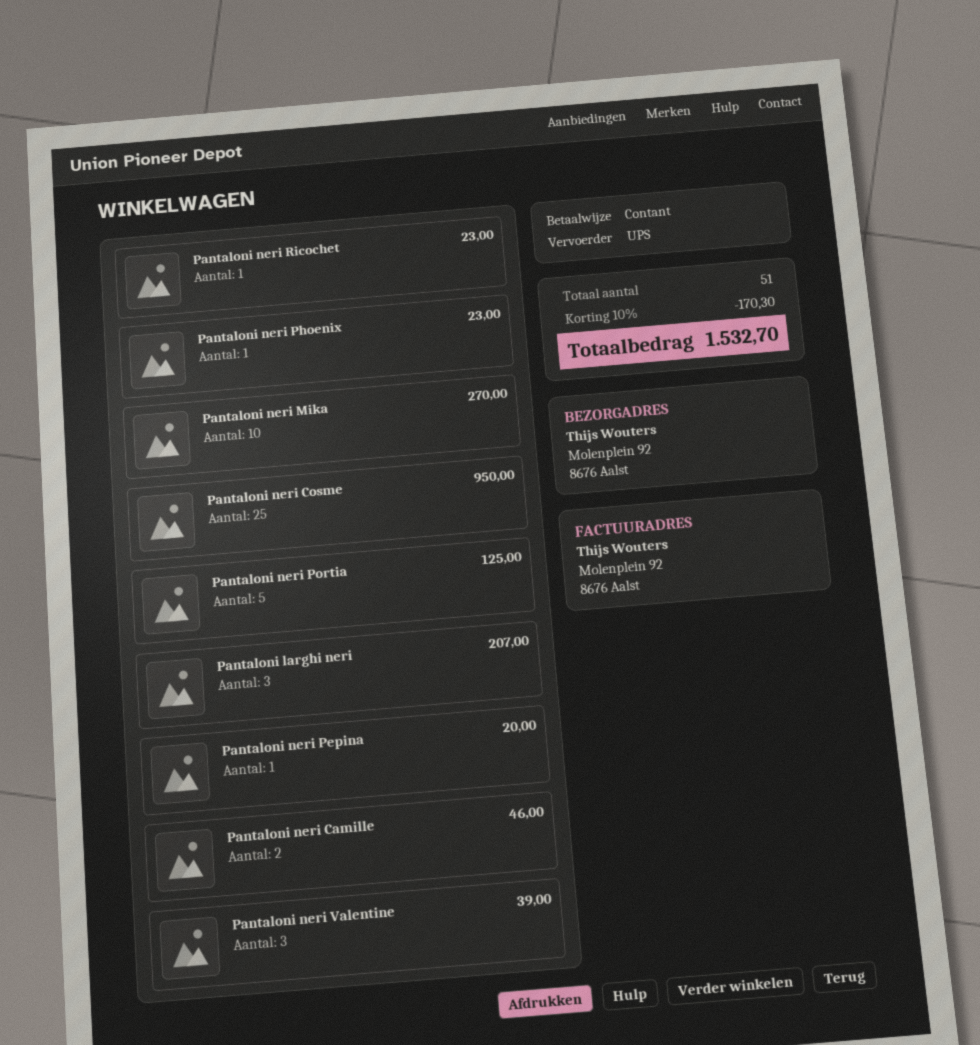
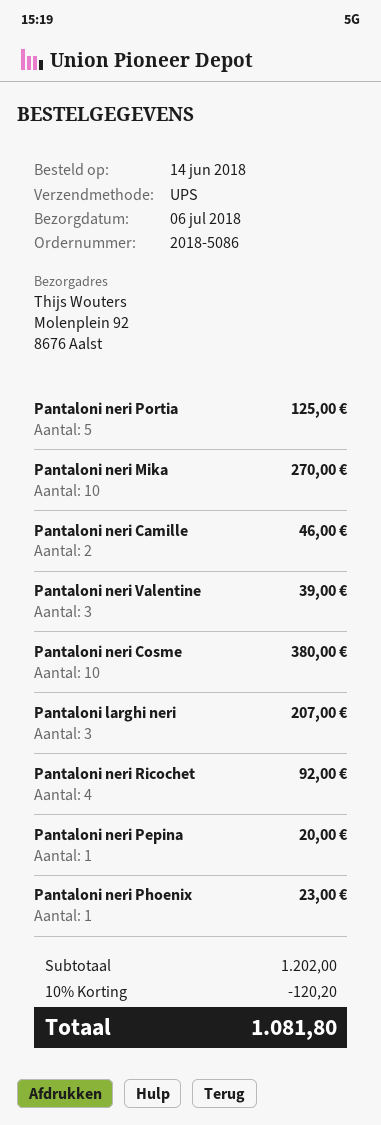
Pantaloni neri Ricochet: 1 for 23.00 -> 4 for 92.00
Pantaloni neri Cosme: 25 for 950.00 -> 10 for 380.00
discount: 10% = 170.30 -> 10% = 120.20
total: 1532.70 -> 1081.80

